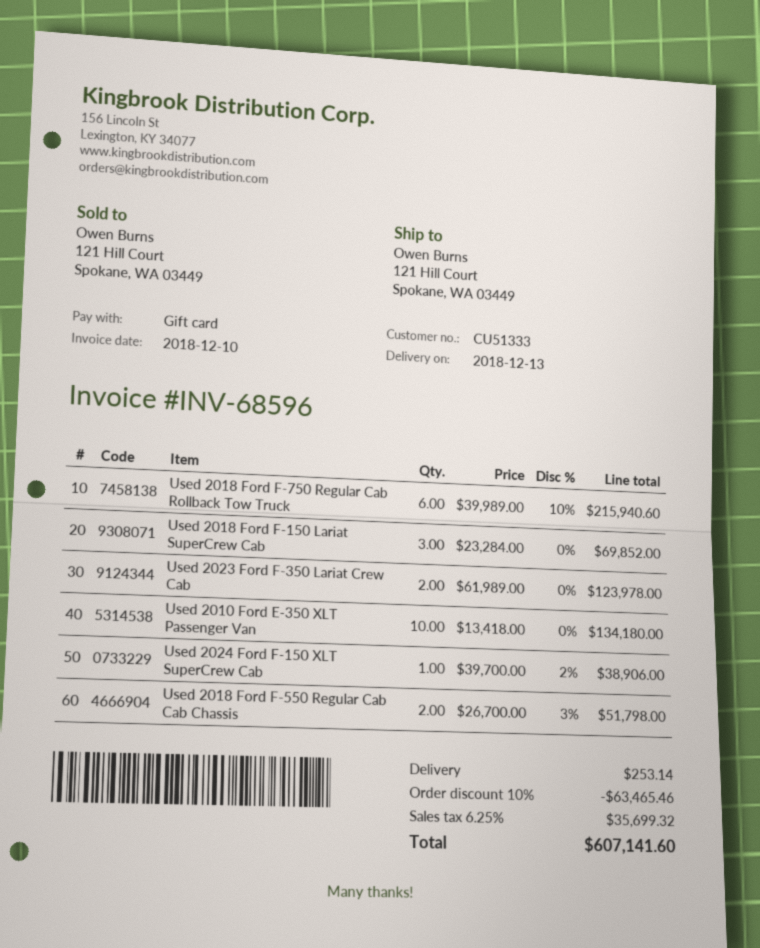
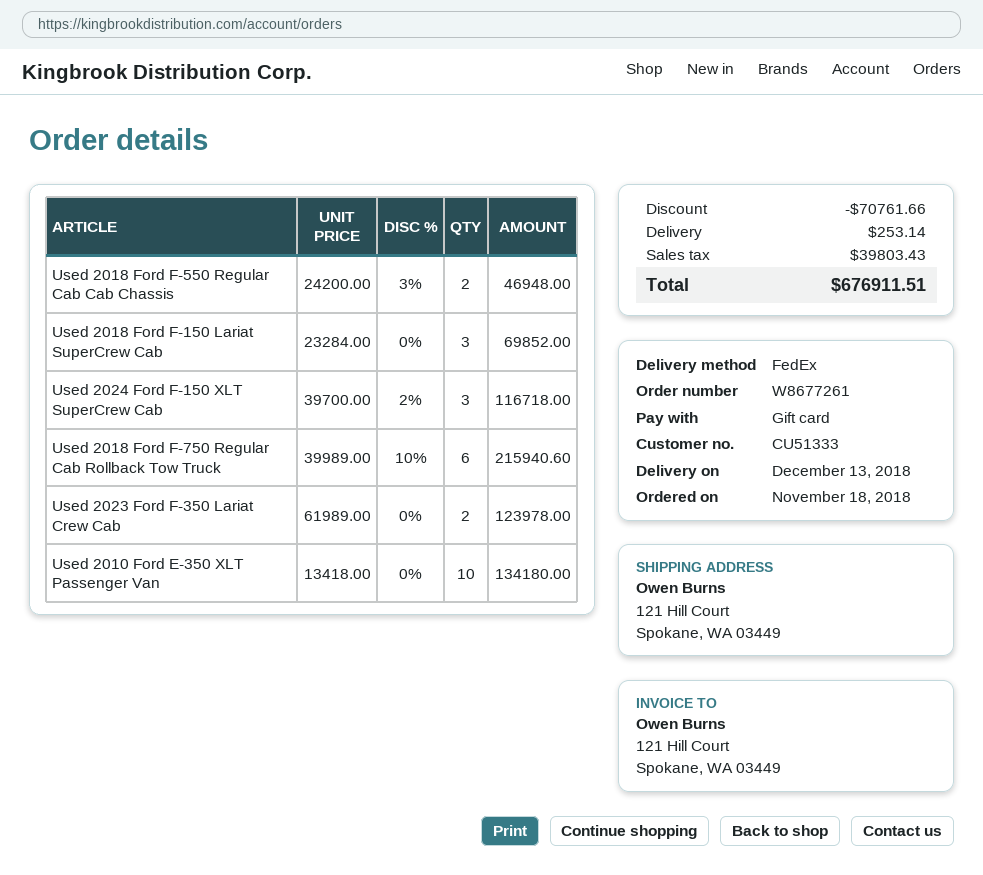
Used 2024 Ford F-150 XLT SuperCrew Cab: 1 x 39700.00 - 2% = 38906.00 -> 3 x 39700.00 - 2% = 116718.00
Used 2018 Ford F-550 Regular Cab Cab Chassis: 2 x 26700.00 - 3% = 51798.00 -> 2 x 24200.00 - 3% = 46948.00
discount: 63465.46 -> 70761.66
tax: 35699.32 -> 39803.43
total: 607141.60 -> 676911.51

